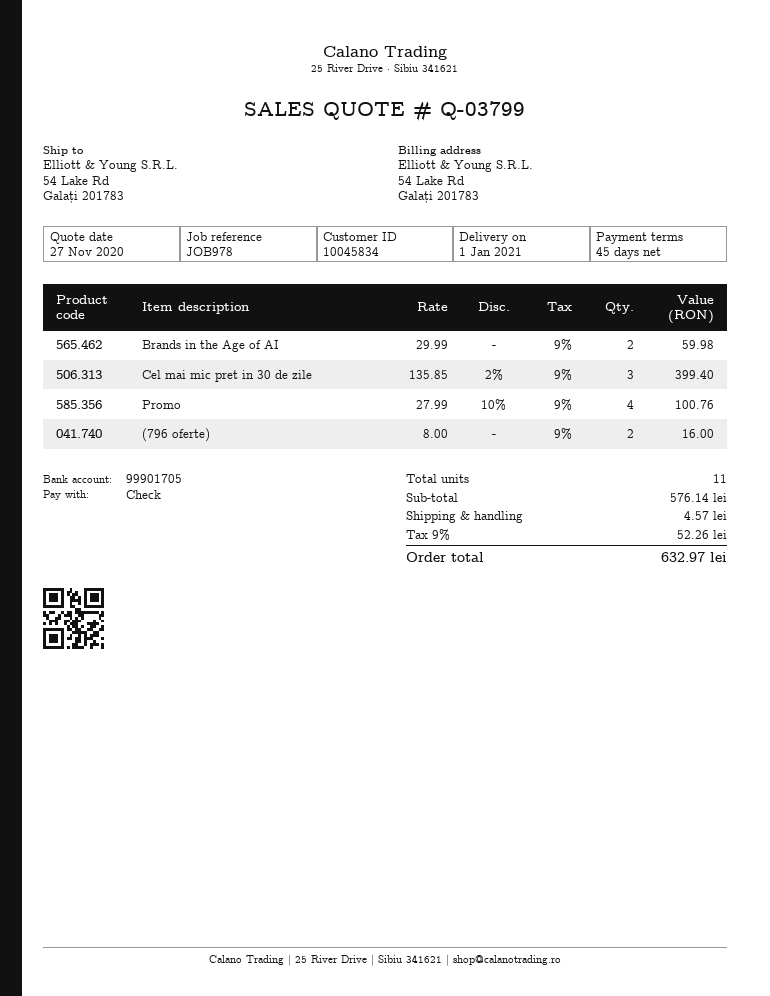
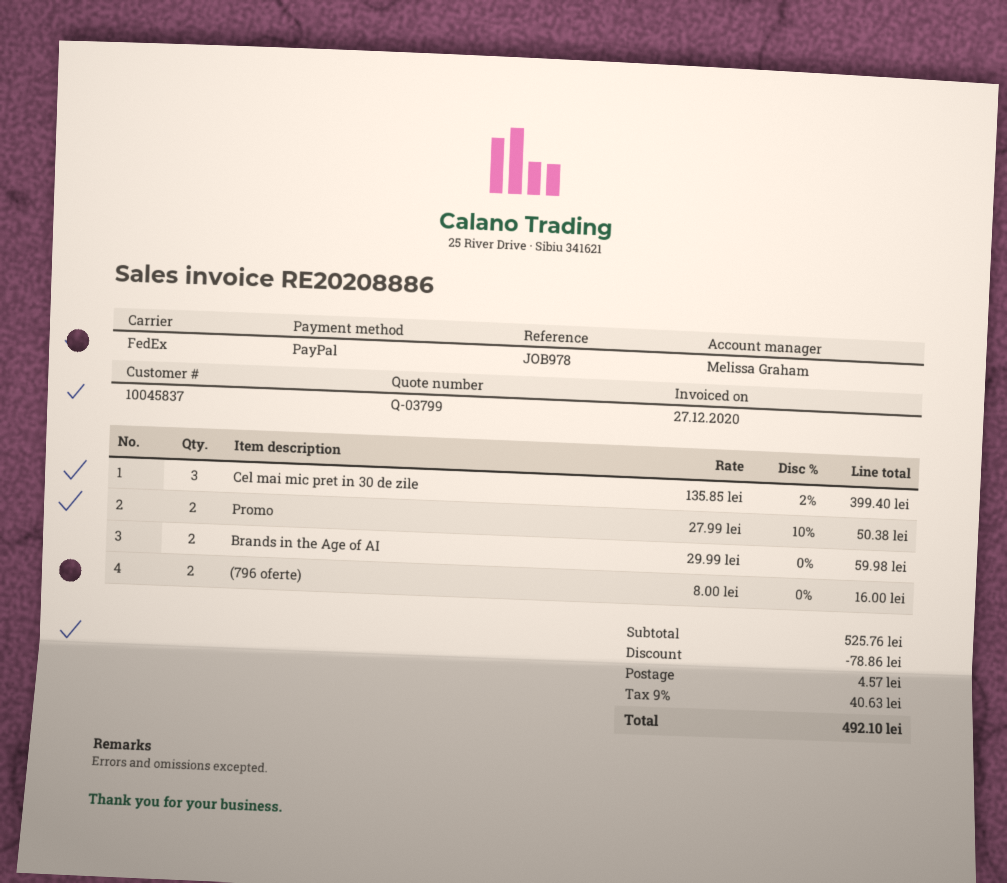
customer number: 10045834 -> 10045837
payment method: cheque -> PayPal
Promo: 4 x 27.99 - 10% = 100.76 -> 2 x 27.99 - 10% = 50.38
subtotal: 576.14 -> 525.76
discount: none -> 78.86
tax: 9% = 52.26 -> 9% = 40.63
total: 632.97 -> 492.10

